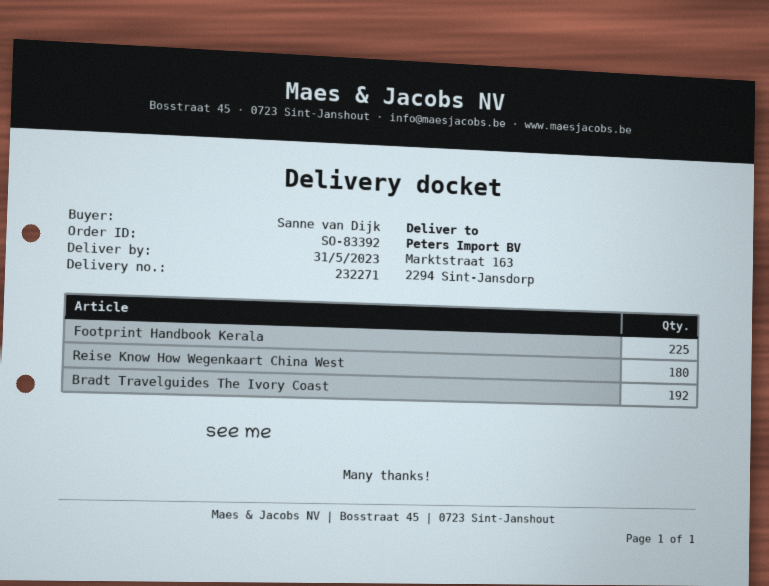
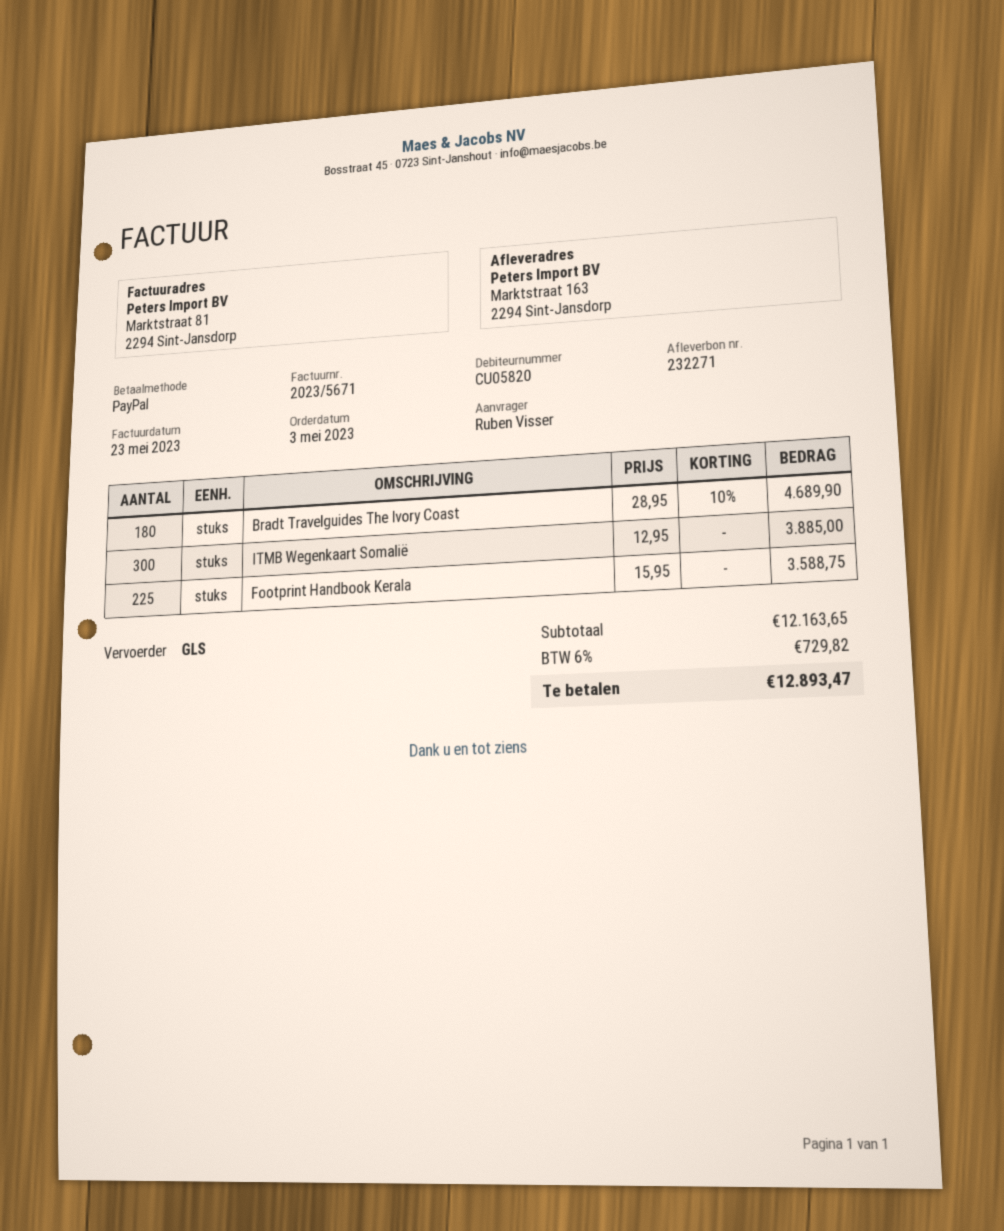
ordered by: Sanne van Dijk -> Ruben Visser
Reise Know How Wegenkaart China West: 180 -> none
Bradt Travelguides The Ivory Coast: 192 -> 180
ITMB Wegenkaart Somalië: none -> 300

